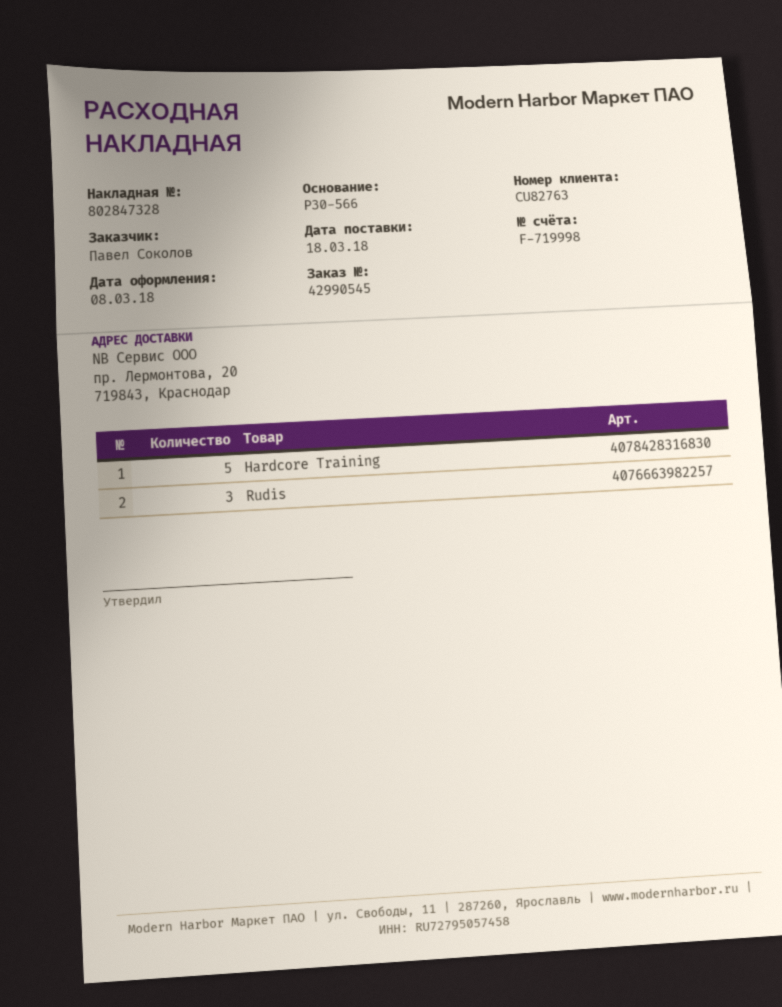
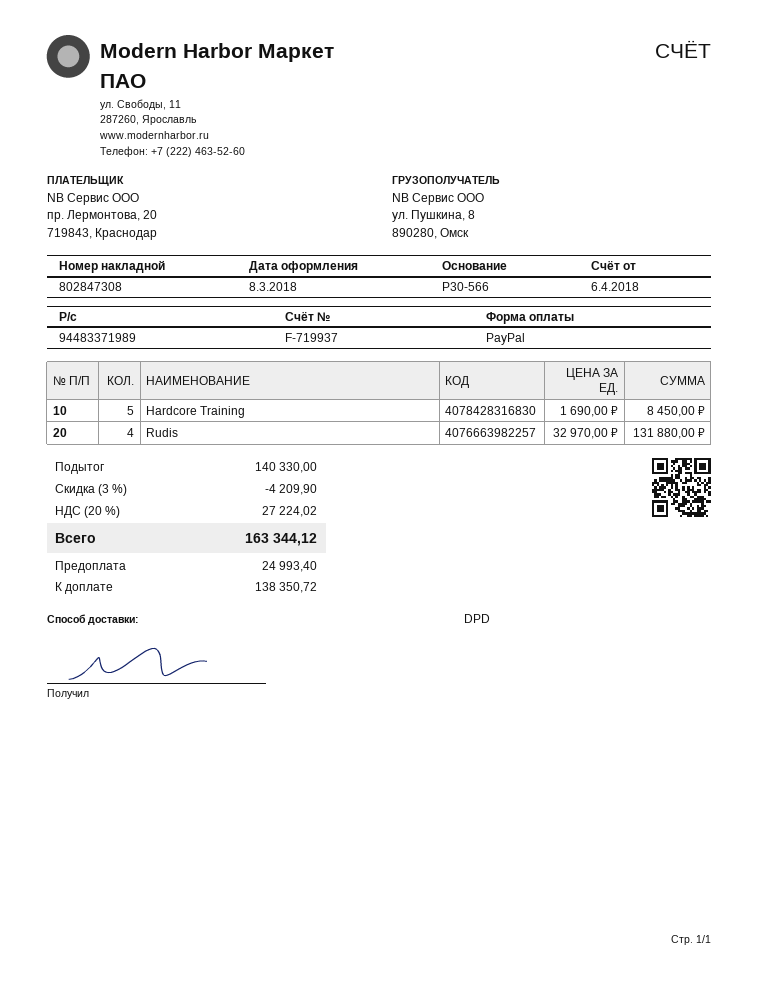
delivery note number: 802847328 -> 802847308
invoice number: F-719998 -> F-719937
ship to: пр. Лермонтова, 20, 719843, Краснодар -> ул. Пушкина, 8, 890280, Омск
Rudis: 3 -> 4

